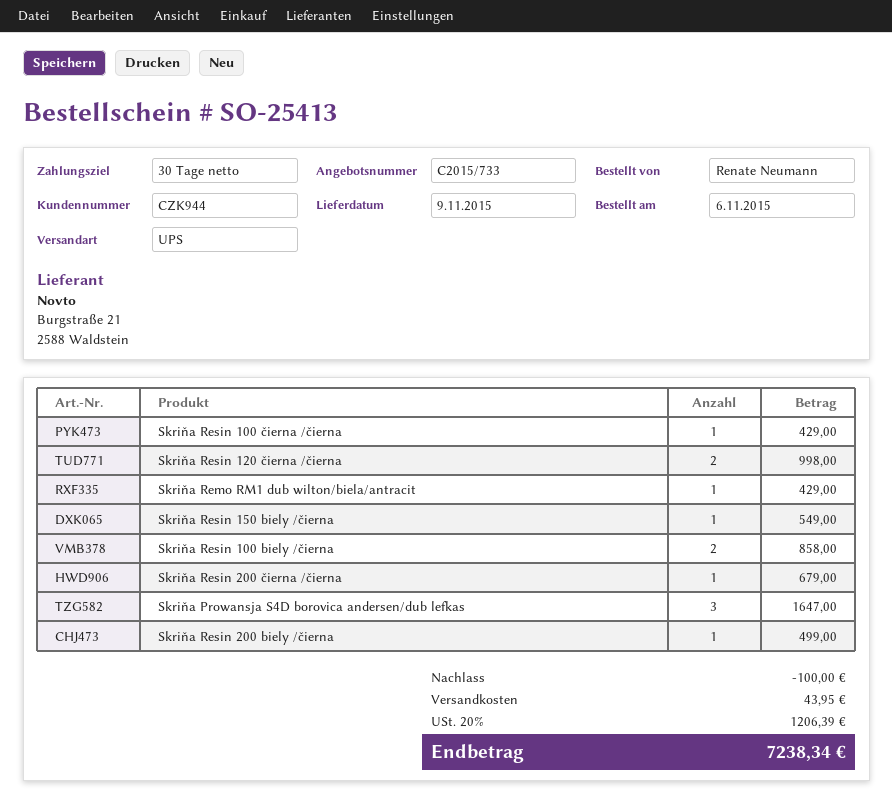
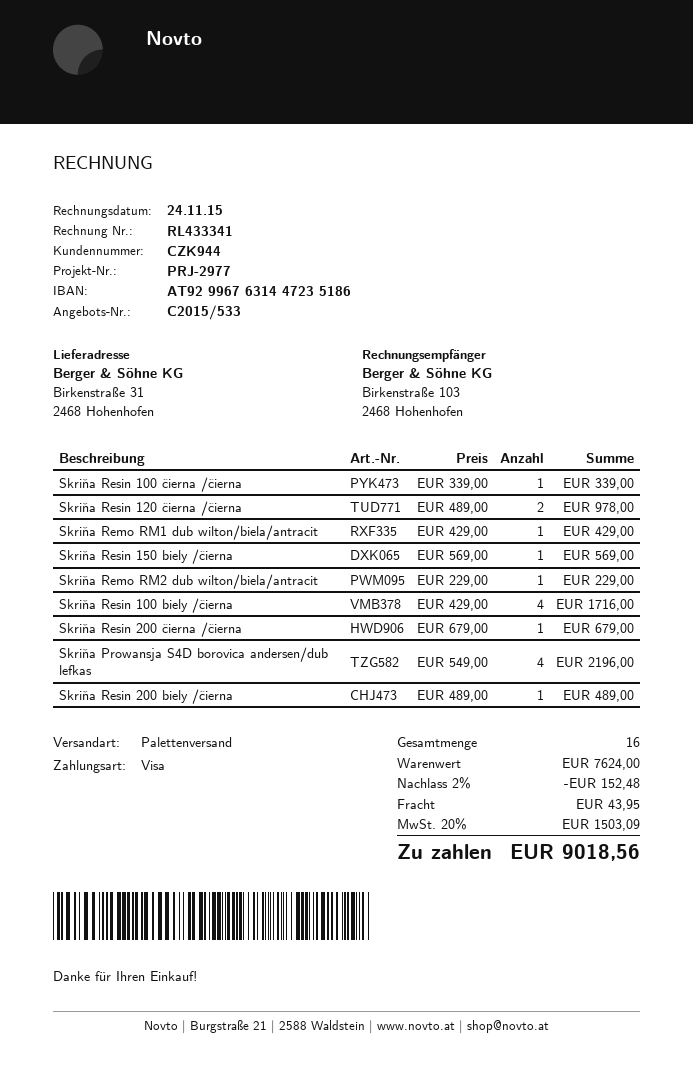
quote number: C2015/733 -> C2015/533
shipping method: UPS -> pallet freight
Skriňa Resin 100 čierna /čierna: 1 for 429.00 -> 1 for 339.00
Skriňa Resin 120 čierna /čierna: 2 for 998.00 -> 2 for 978.00
Skriňa Resin 150 biely /čierna: 1 for 549.00 -> 1 for 569.00
Skriňa Resin 100 biely /čierna: 2 for 858.00 -> 4 for 1716.00
Skriňa Prowansja S4D borovica andersen/dub lefkas: 3 for 1647.00 -> 4 for 2196.00
Skriňa Resin 200 biely /čierna: 1 for 499.00 -> 1 for 489.00
Skriňa Remo RM2 dub wilton/biela/antracit: none -> 1 for 229.00
discount: 100.00 -> 152.48
tax: 20% = 1206.39 -> 20% = 1503.09
total: 7238.34 -> 9018.56

